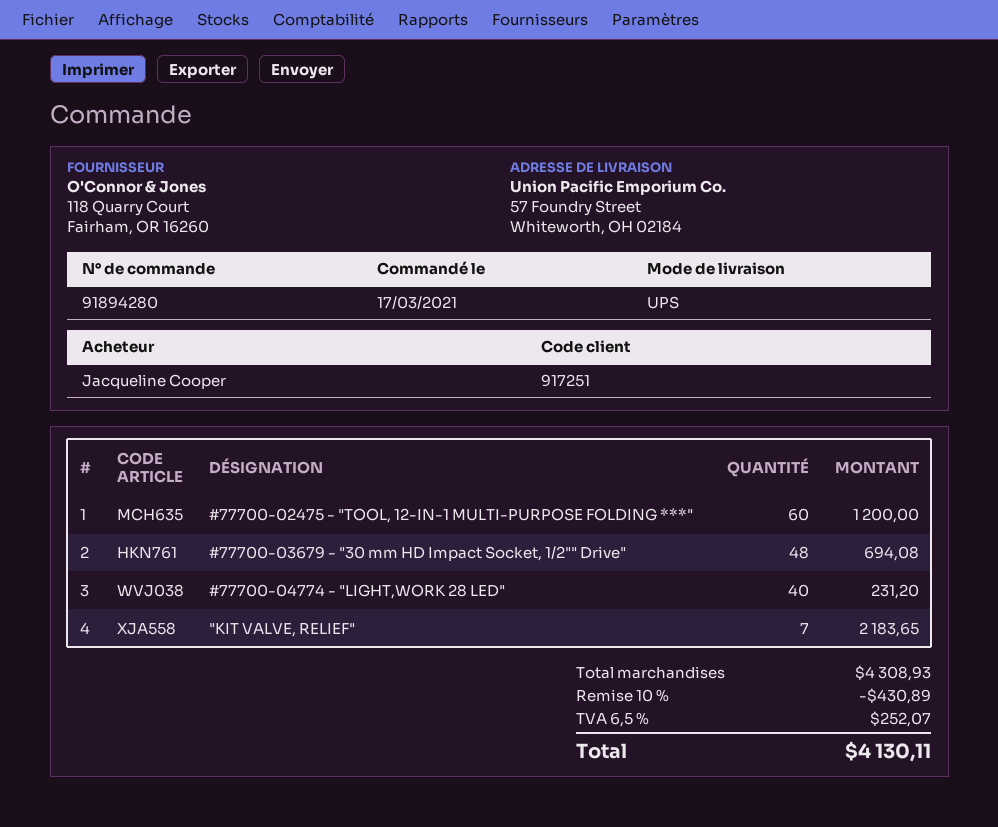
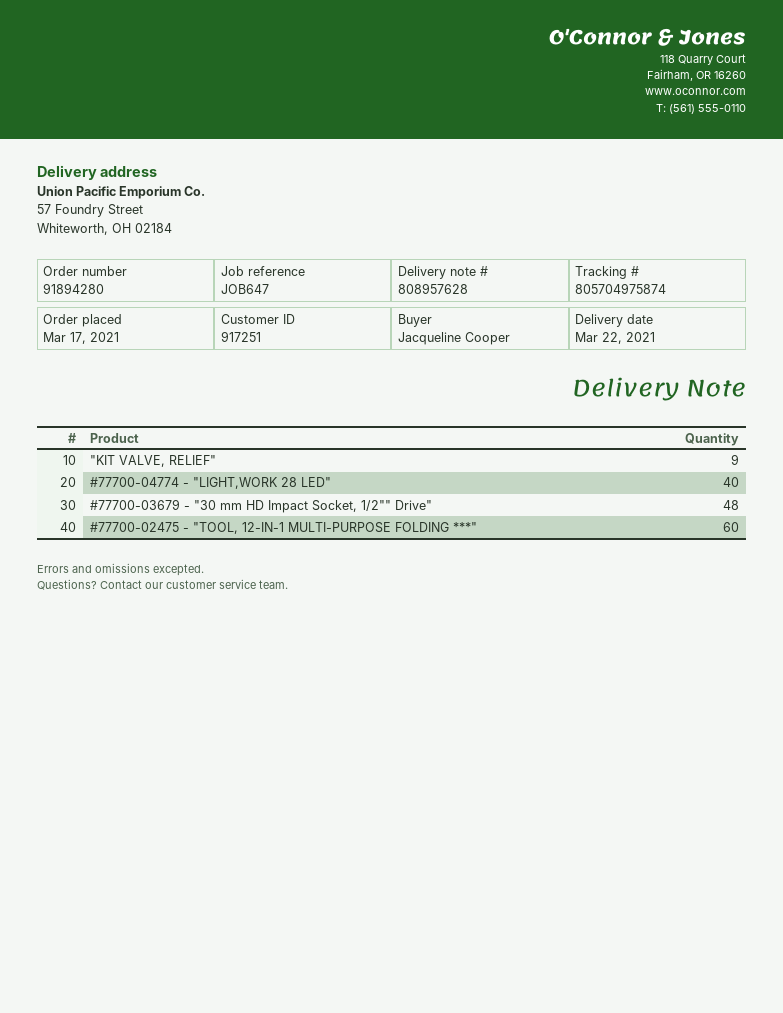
"KIT VALVE, RELIEF": 7 -> 9

